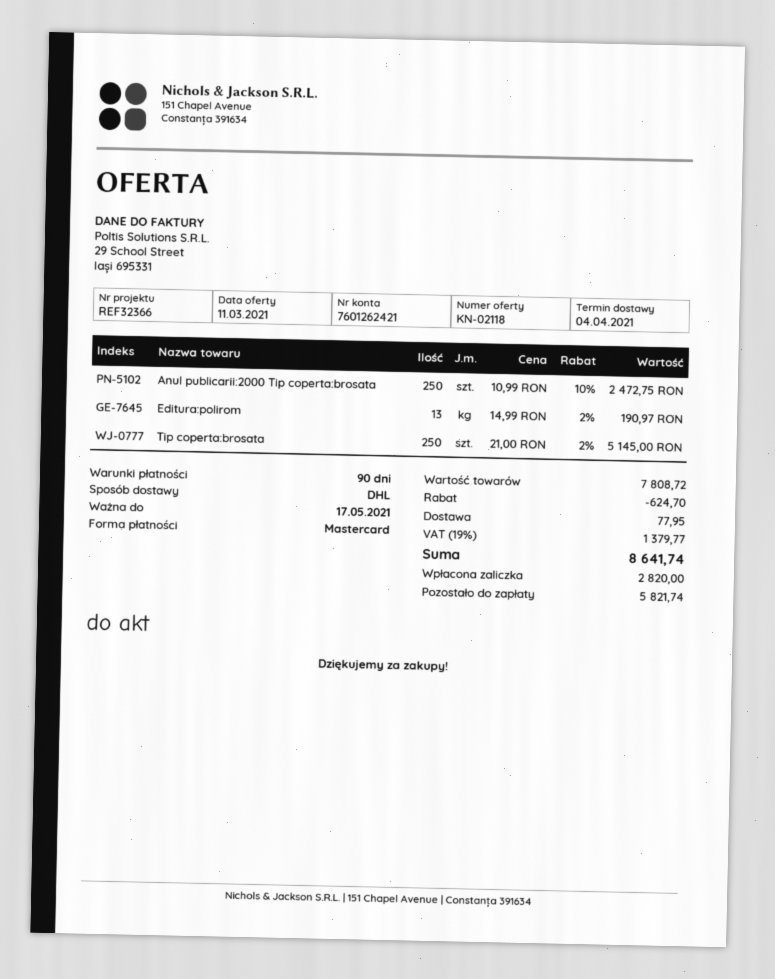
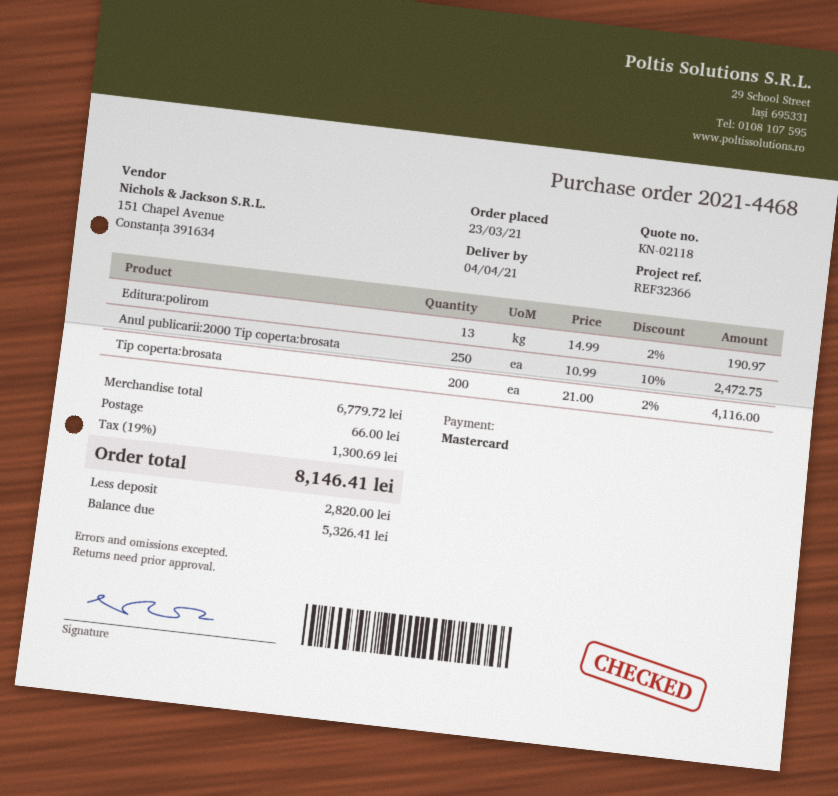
Tip coperta:brosata: 250 x 21.00 - 2% = 5145.00 -> 200 x 21.00 - 2% = 4116.00
subtotal: 7808.72 -> 6779.72
discount: 624.70 -> none
shipping: 77.95 -> 66.00
tax: 19% = 1379.77 -> 19% = 1300.69
total: 8641.74 -> 8146.41
balance: 5821.74 -> 5326.41

